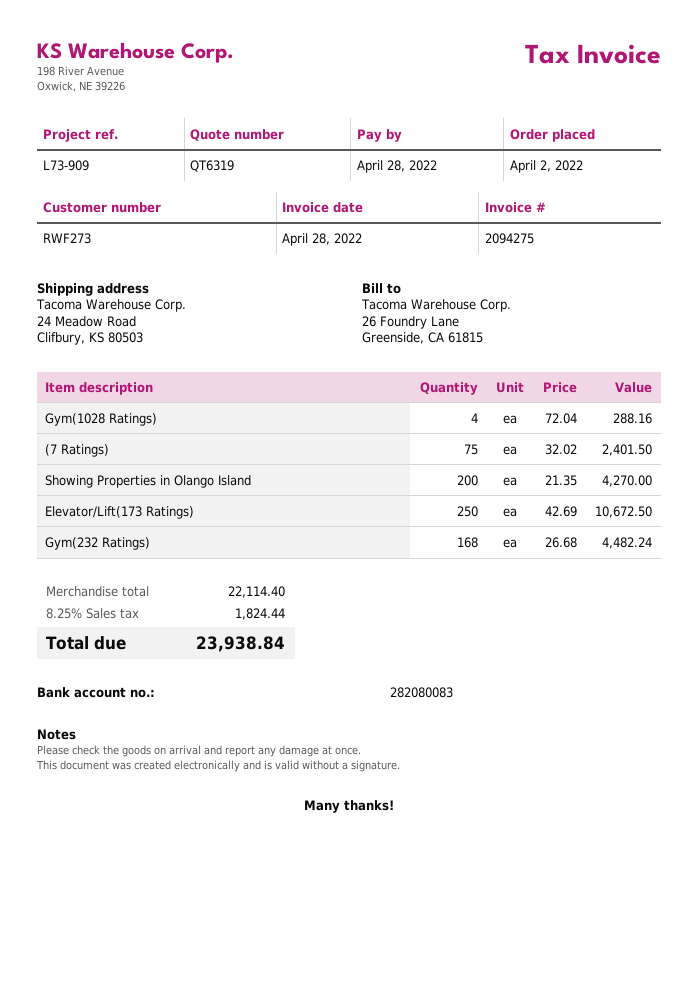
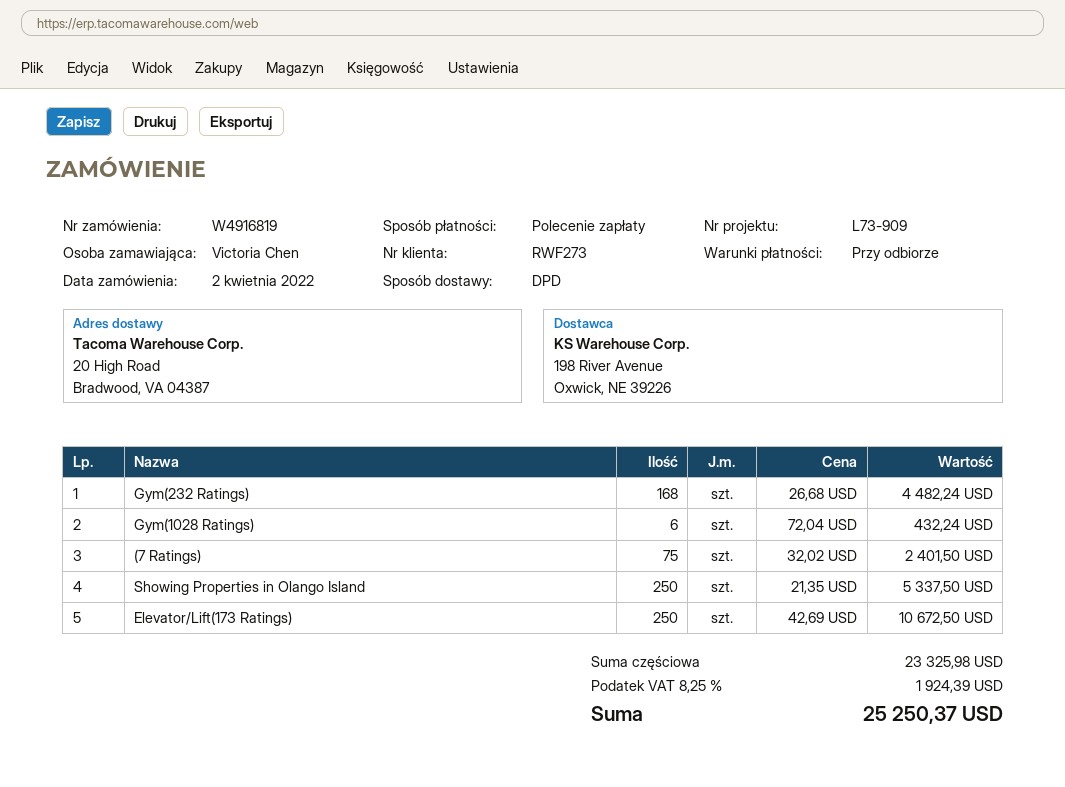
ship to: 24 Meadow Road, Clifbury, KS 80503 -> 20 High Road, Bradwood, VA 04387
Gym(1028 Ratings): 4 x 72.04 = 288.16 -> 6 x 72.04 = 432.24
Showing Properties in Olango Island: 200 x 21.35 = 4270.00 -> 250 x 21.35 = 5337.50
subtotal: 22114.40 -> 23325.98
tax: 8.25% = 1824.44 -> 8.25% = 1924.39
total: 23938.84 -> 25250.37

